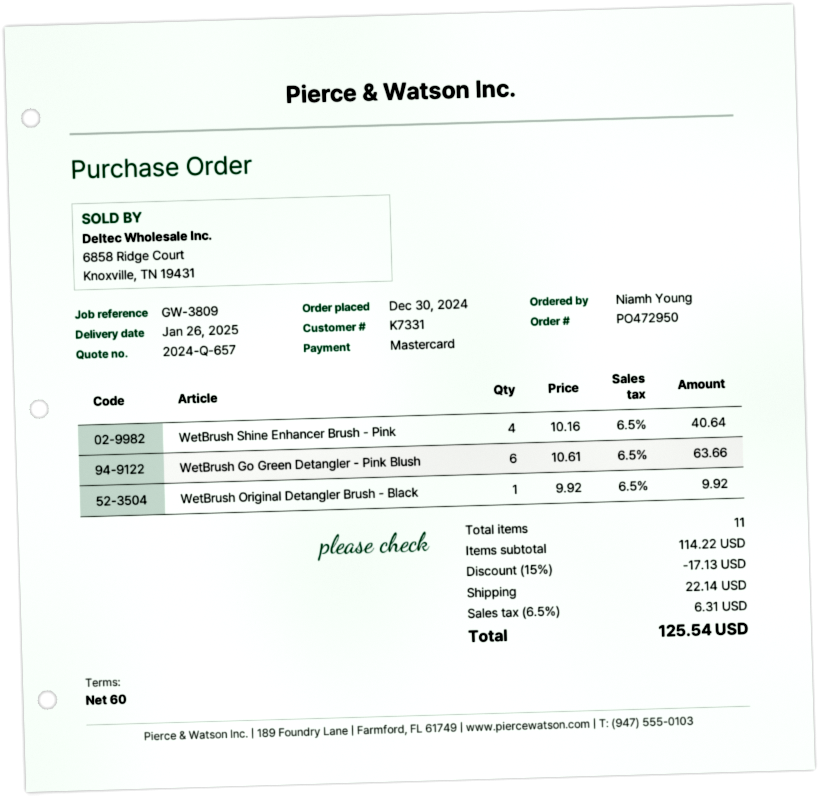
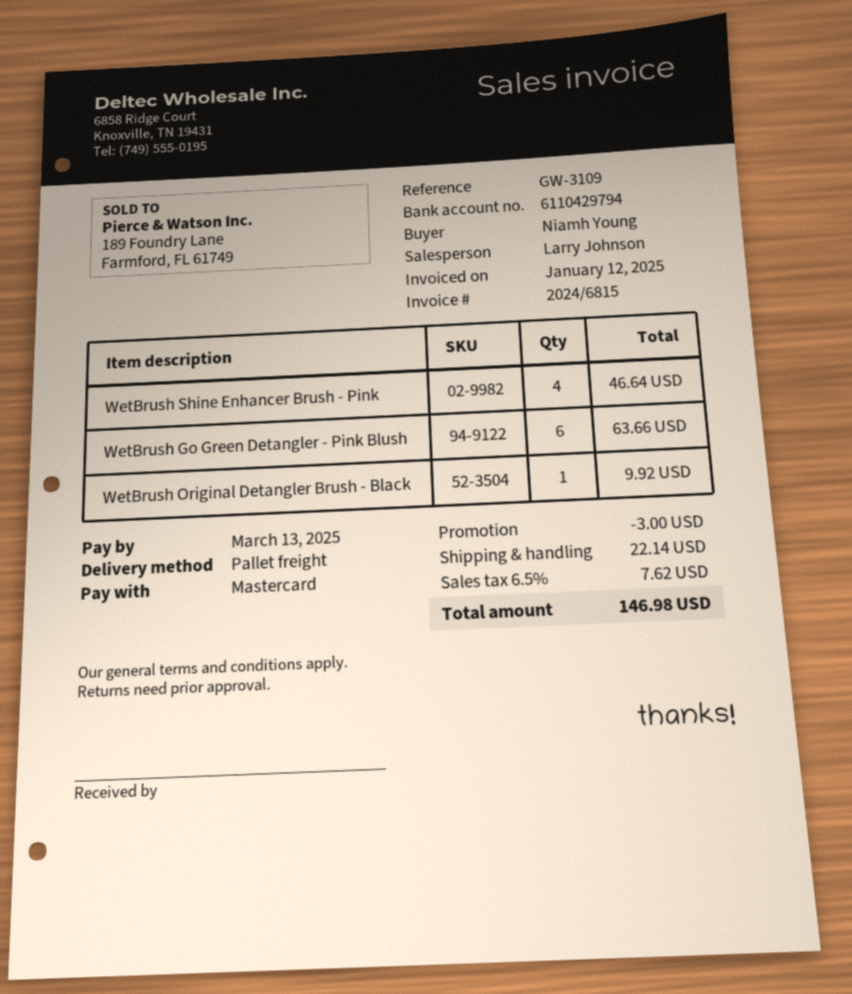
reference: GW-3809 -> GW-3109
WetBrush Shine Enhancer Brush - Pink: 4 for 40.64 -> 4 for 46.64
discount: 17.13 -> 3.00
tax: 6.5% = 6.31 -> 6.5% = 7.62
total: 125.54 -> 146.98

